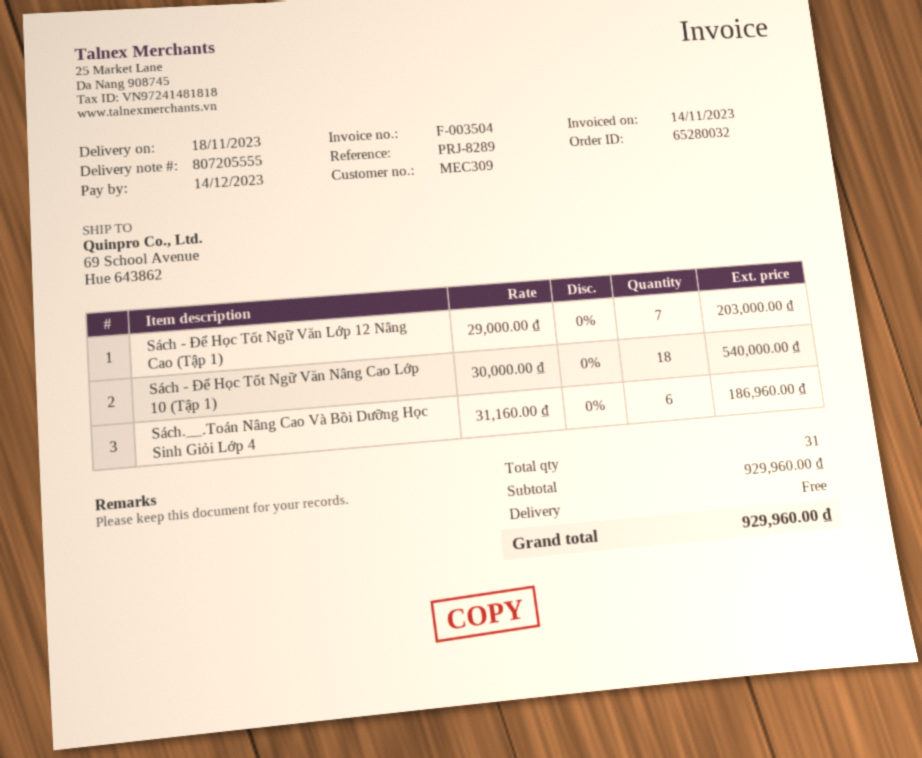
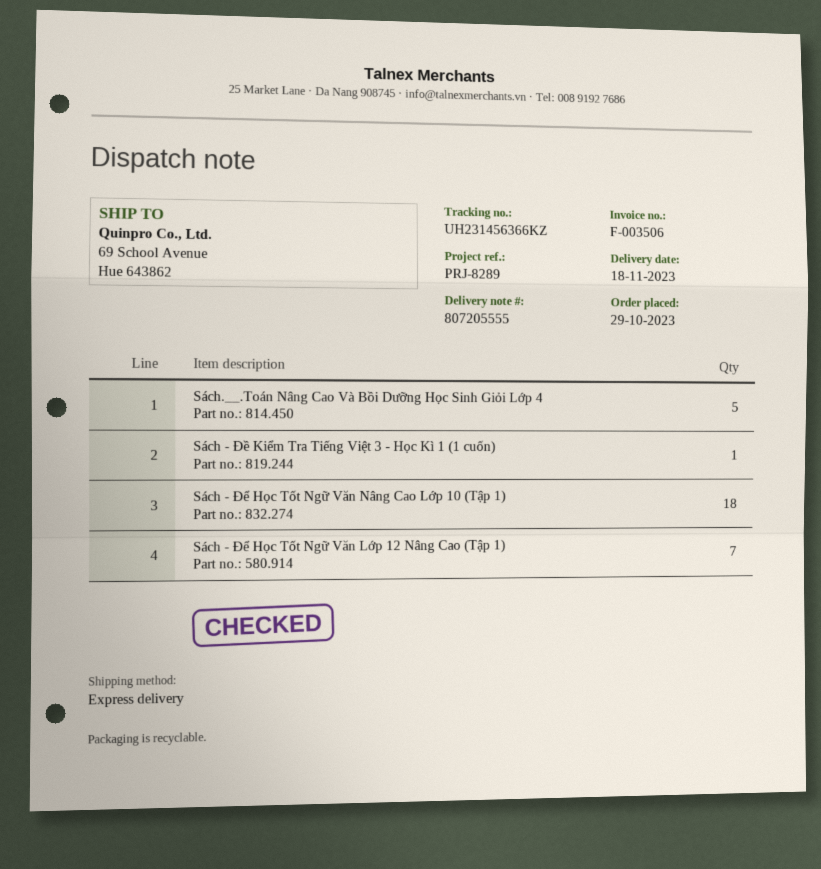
invoice number: F-003504 -> F-003506
Sách.__.Toán Nâng Cao Và Bồi Dưỡng Học Sinh Giỏi Lớp 4: 6 -> 5
Sách - Đề Kiểm Tra Tiếng Việt 3 - Học Kì 1 (1 cuốn): none -> 1

